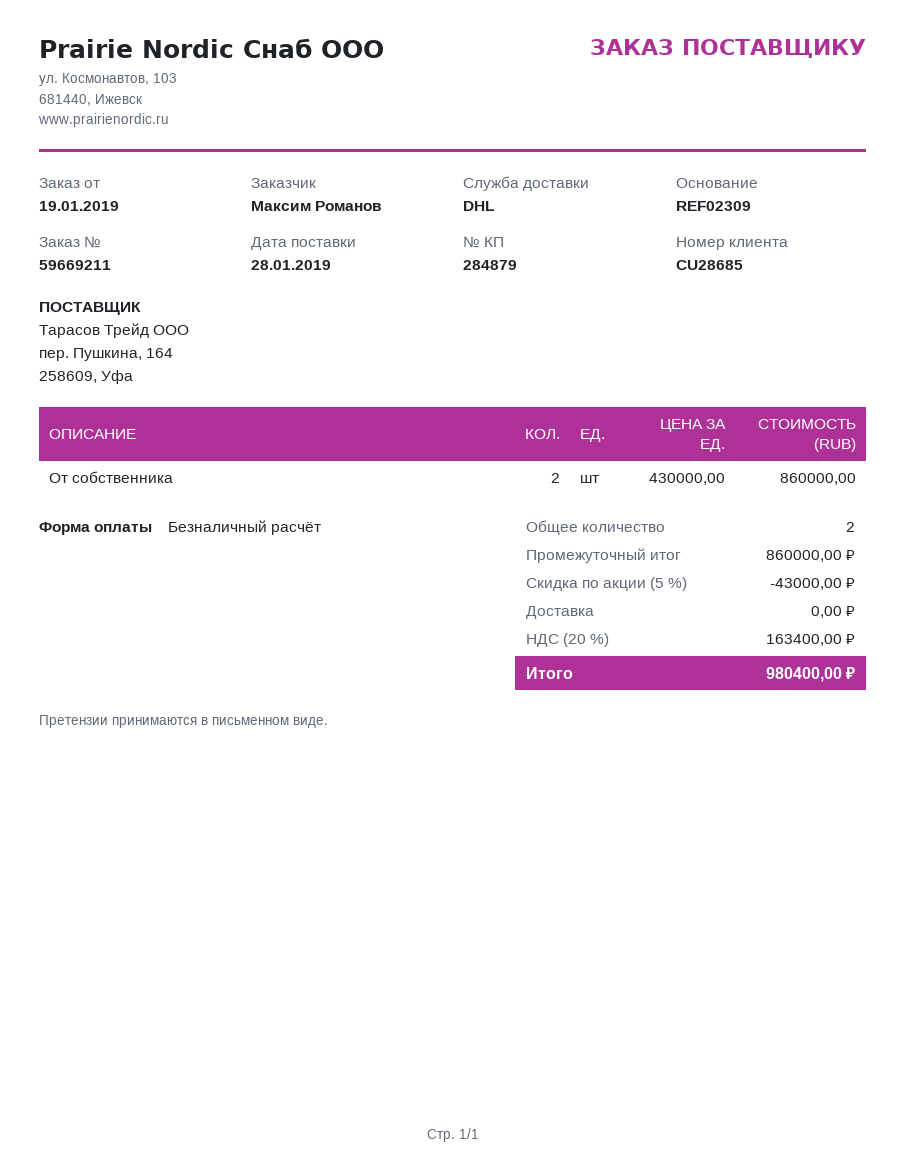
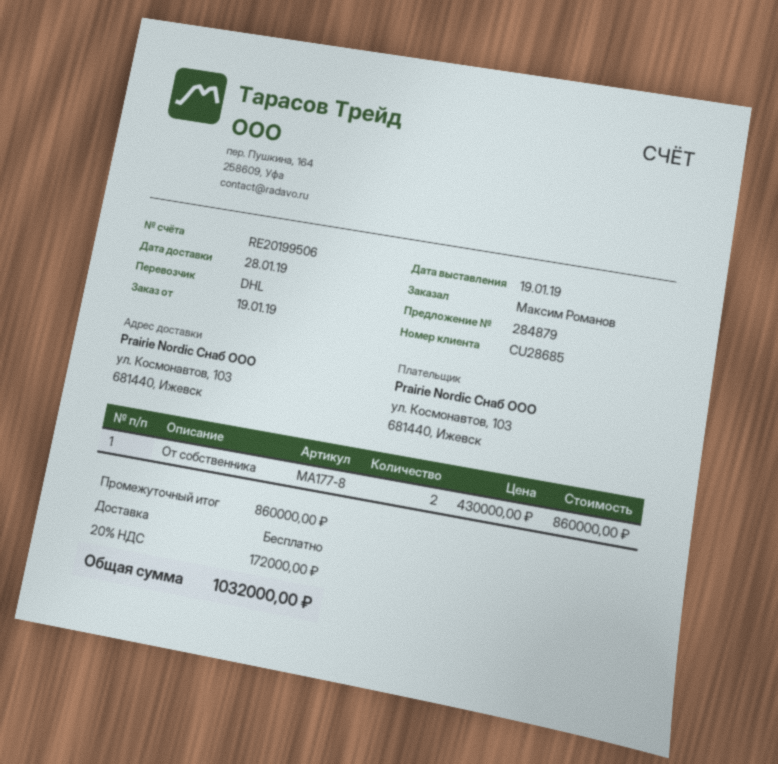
discount: 5% = 43000.00 -> none
tax: 20% = 163400.00 -> 20% = 172000.00
total: 980400.00 -> 1032000.00

